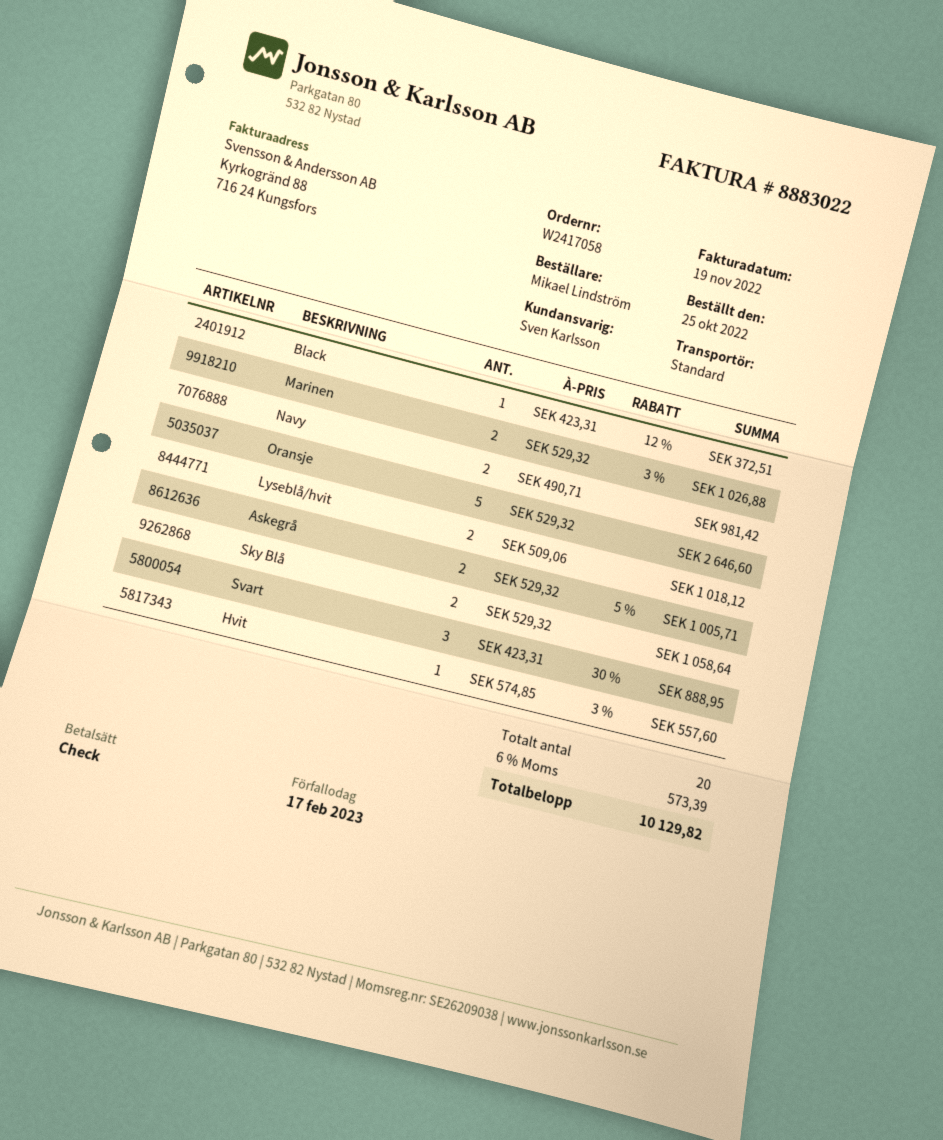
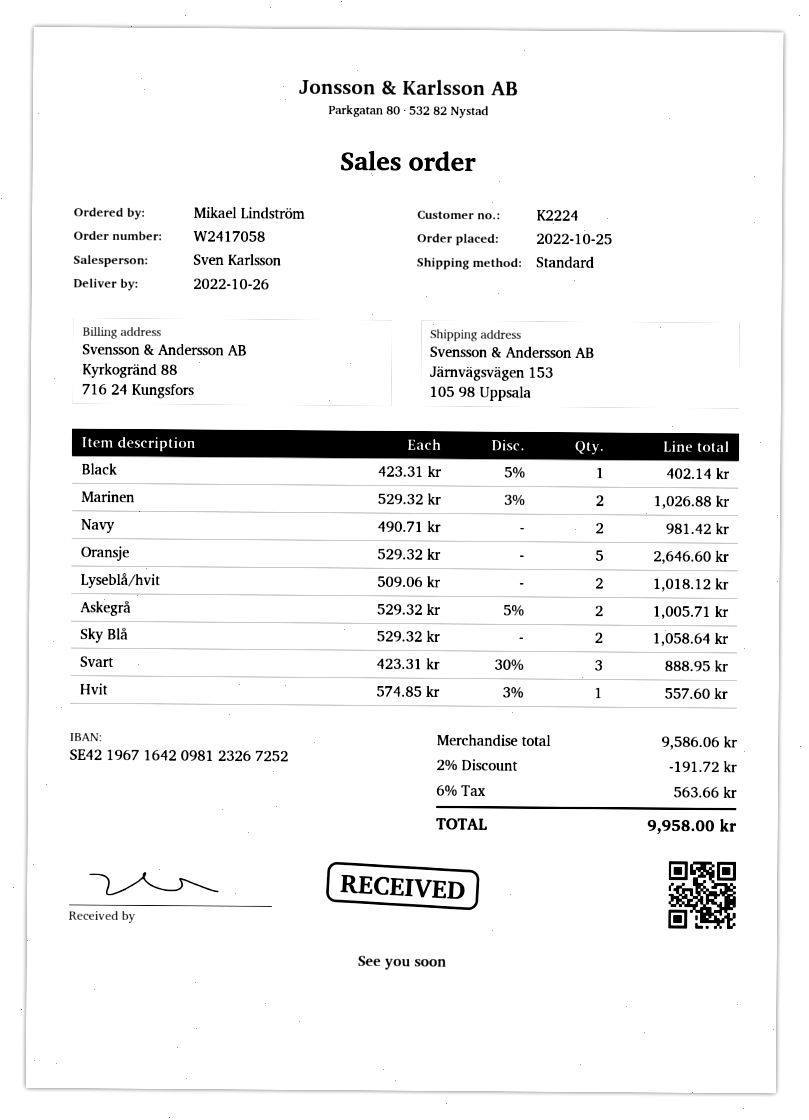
Black: 1 x 423.31 - 12% = 372.51 -> 1 x 423.31 - 5% = 402.14
discount: none -> 2% = 191.72
tax: 6% = 573.39 -> 6% = 563.66
total: 10129.82 -> 9958.00

